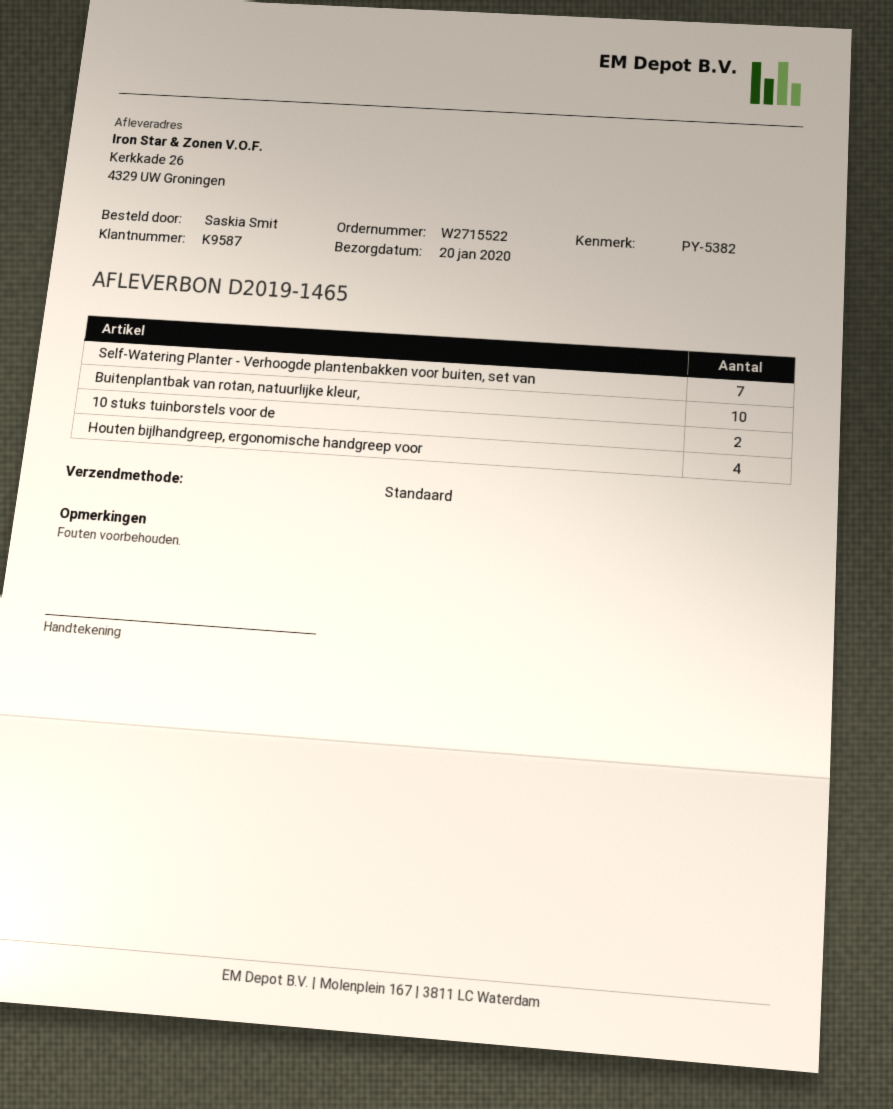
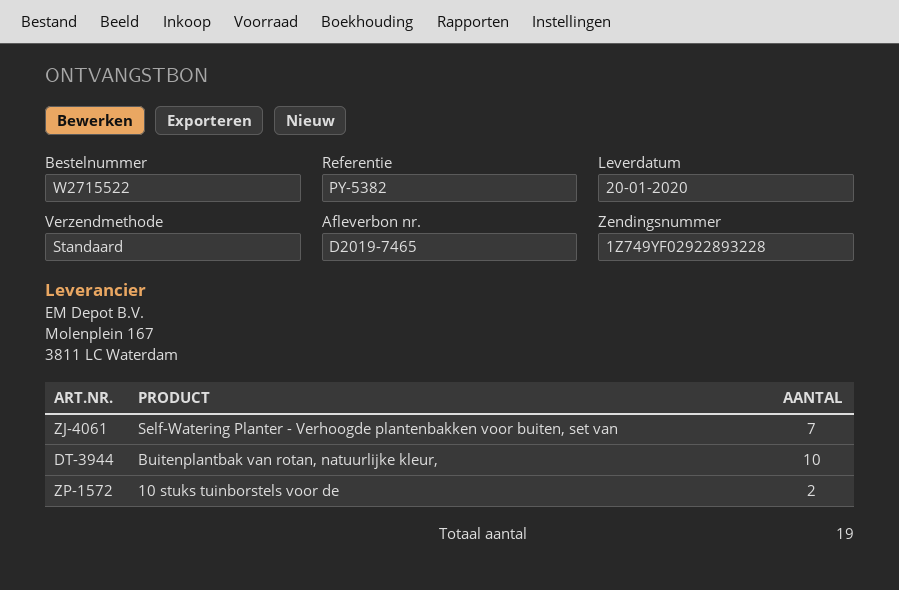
delivery note number: D2019-1465 -> D2019-7465
Houten bijlhandgreep, ergonomische handgreep voor: 4 -> none

